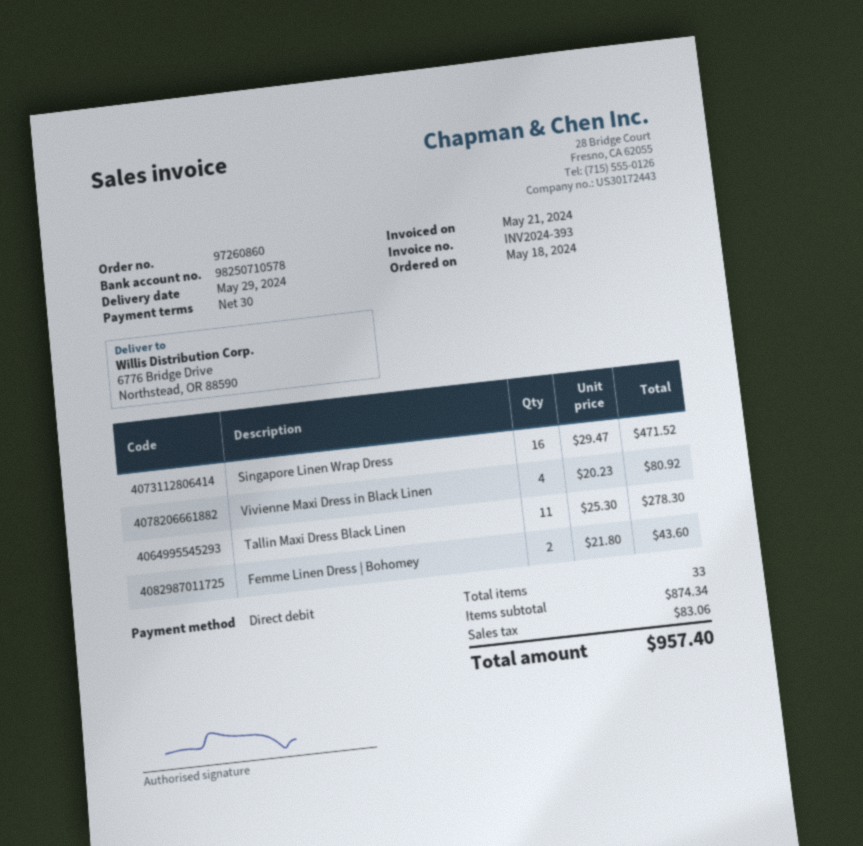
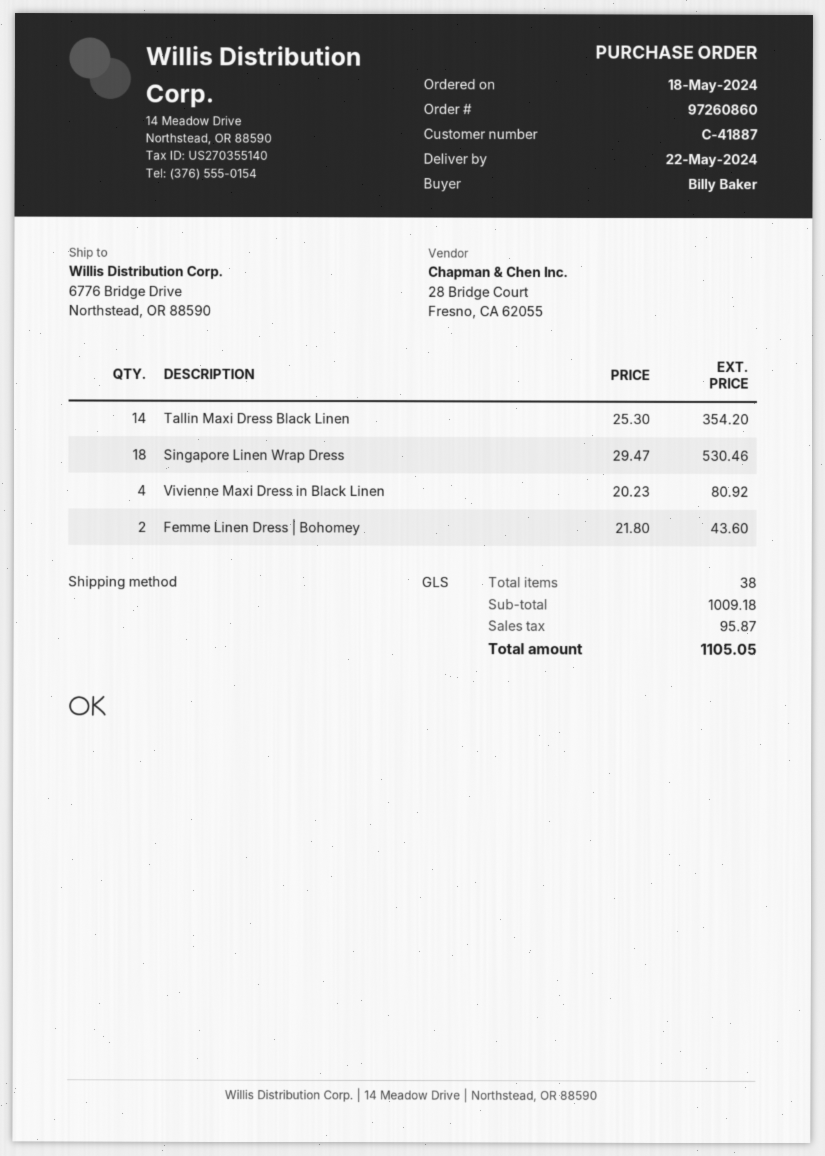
delivery date: 2024-05-29 -> 2024-05-22
Singapore Linen Wrap Dress: 16 x 29.47 = 471.52 -> 18 x 29.47 = 530.46
Tallin Maxi Dress Black Linen: 11 x 25.30 = 278.30 -> 14 x 25.30 = 354.20
total quantity: 33 -> 38
subtotal: 874.34 -> 1009.18
tax: 83.06 -> 95.87
total: 957.40 -> 1105.05

